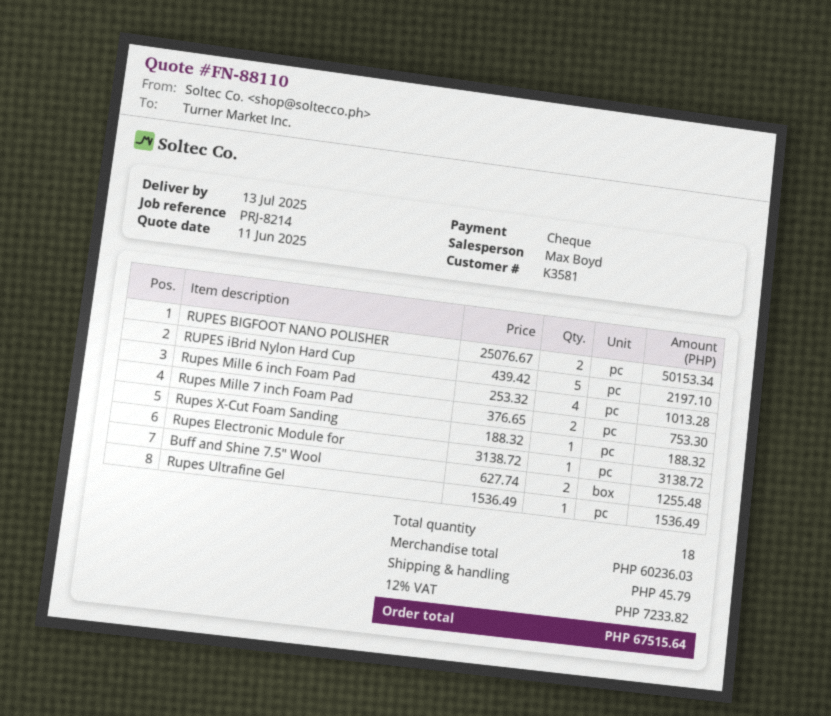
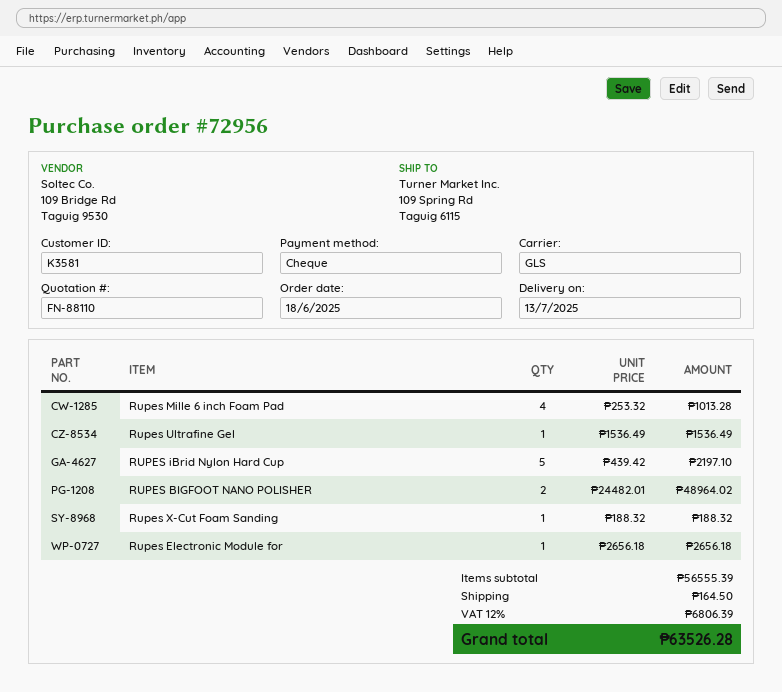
RUPES BIGFOOT NANO POLISHER: 2 x 25076.67 = 50153.34 -> 2 x 24482.01 = 48964.02
Rupes Mille 7 inch Foam Pad: 2 x 376.65 = 753.30 -> none
Rupes Electronic Module for: 1 x 3138.72 = 3138.72 -> 1 x 2656.18 = 2656.18
Buff and Shine 7.5" Wool: 2 x 627.74 = 1255.48 -> none
subtotal: 60236.03 -> 56555.39
shipping: 45.79 -> 164.50
tax: 12% = 7233.82 -> 12% = 6806.39
total: 67515.64 -> 63526.28

